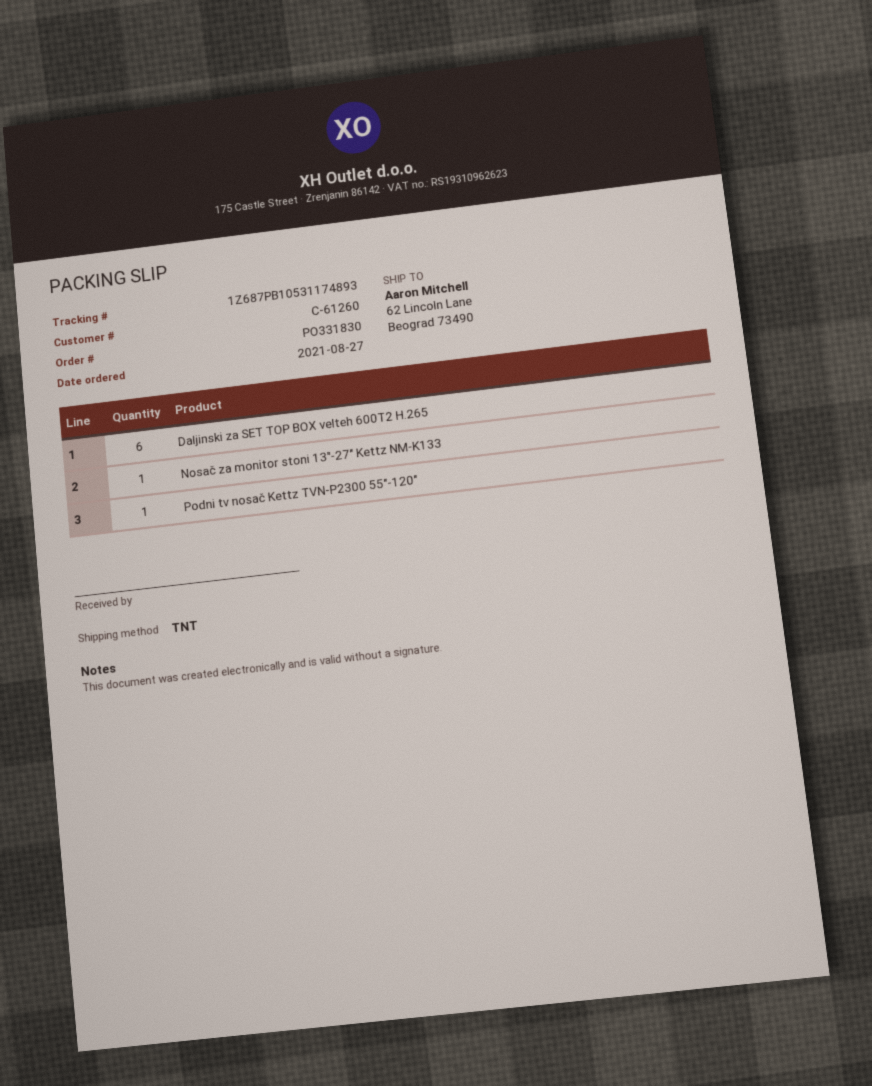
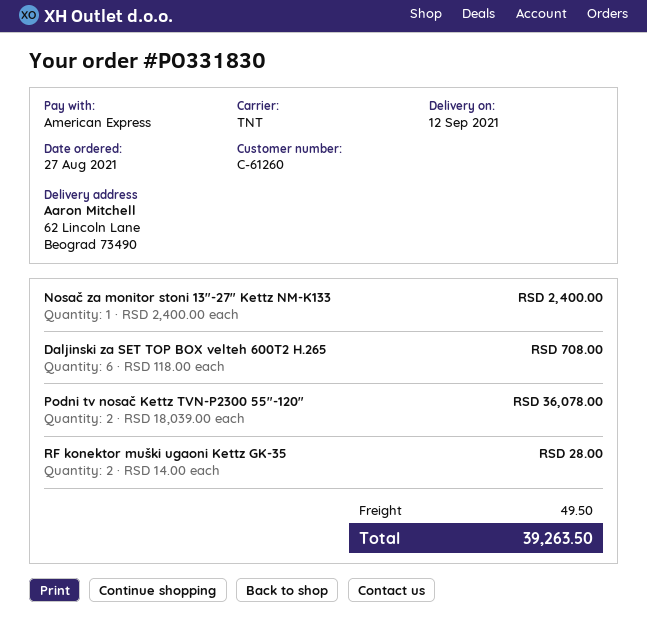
Podni tv nosač Kettz TVN-P2300 55″-120″: 1 -> 2
RF konektor muški ugaoni Kettz GK-35: none -> 2

